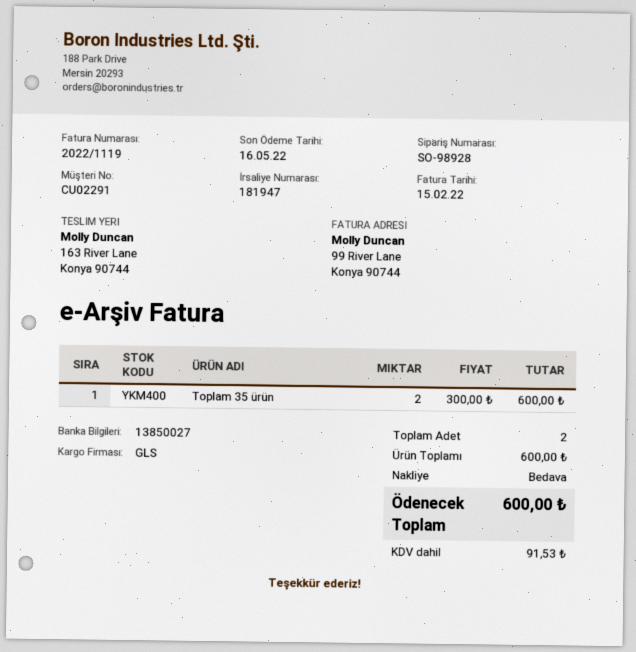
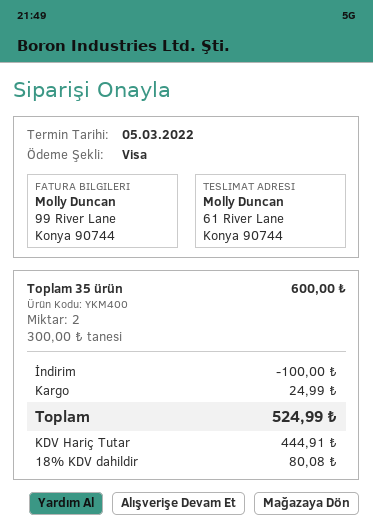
ship to: 163 River Lane, Konya 90744 -> 61 River Lane, Konya 90744
discount: none -> 100.00
shipping: 0.00 -> 24.99
tax: 91.53 -> 80.08
total: 600.00 -> 524.99

